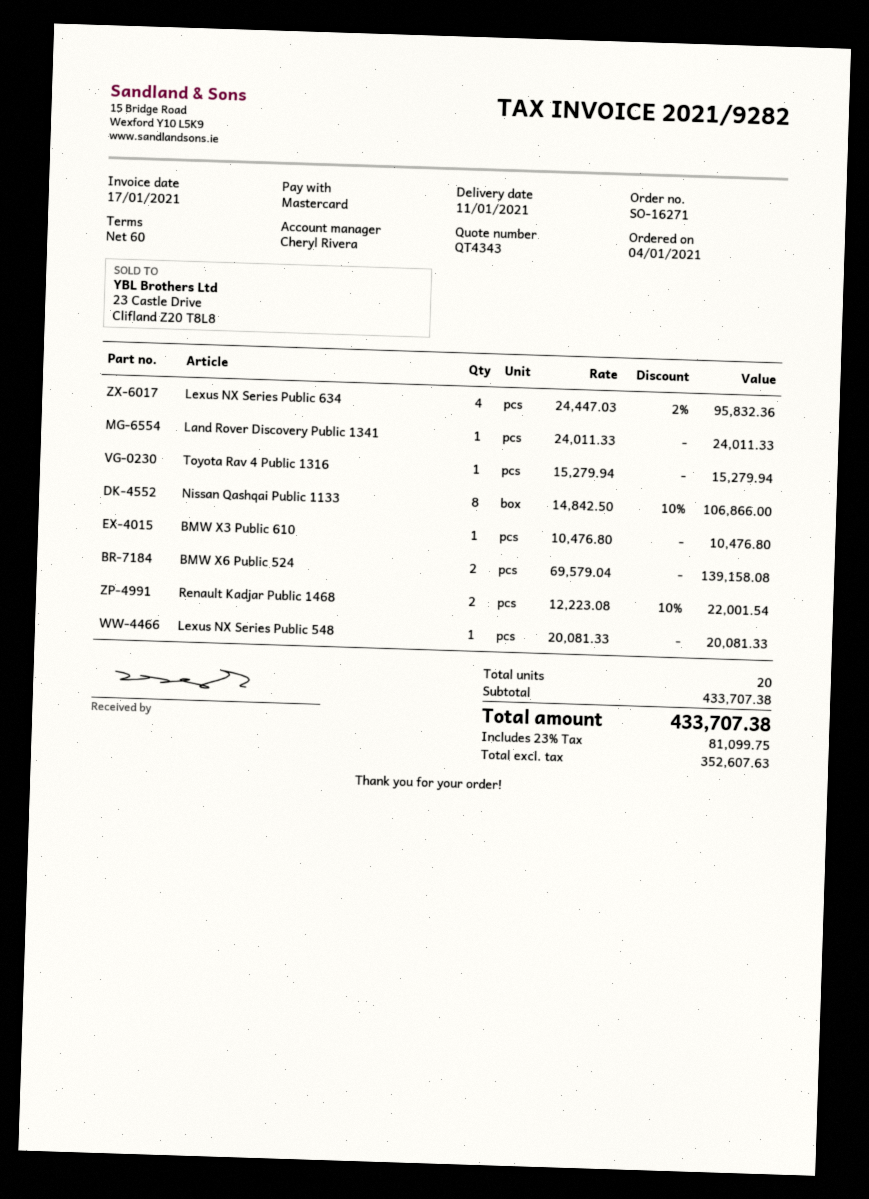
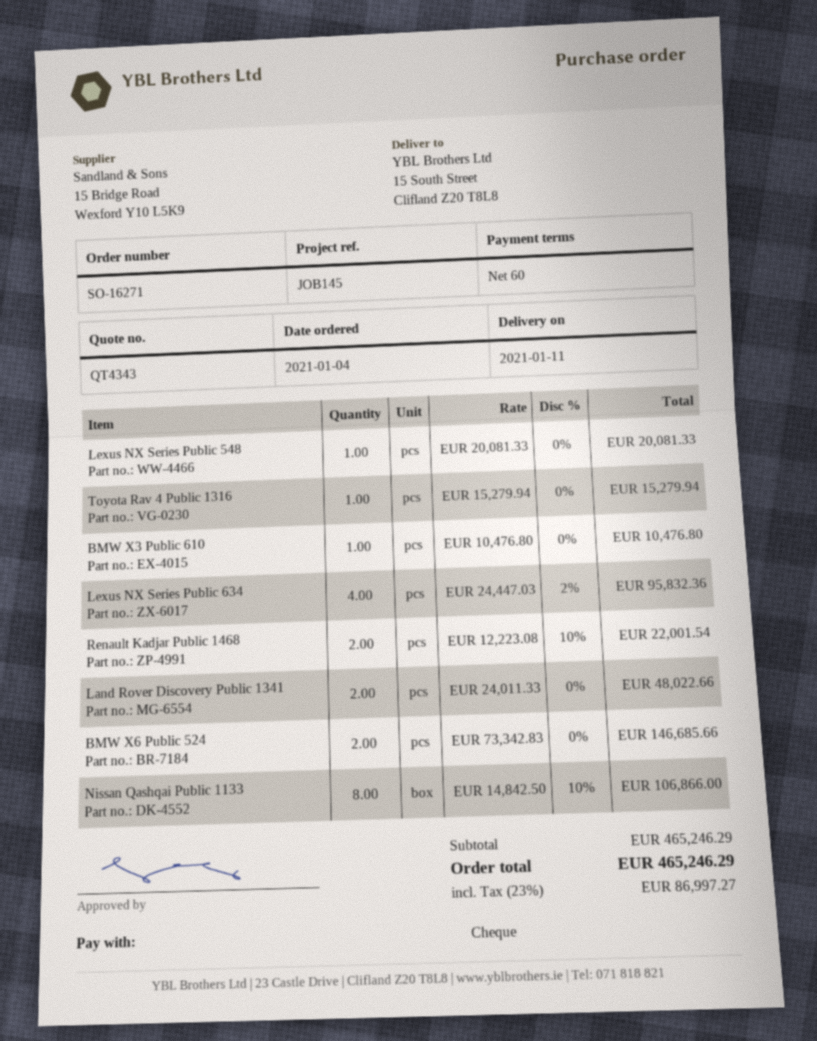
payment method: Mastercard -> cheque
Land Rover Discovery Public 1341: 1 x 24011.33 = 24011.33 -> 2 x 24011.33 = 48022.66
BMW X6 Public 524: 2 x 69579.04 = 139158.08 -> 2 x 73342.83 = 146685.66
subtotal: 433707.38 -> 465246.29
tax: 23% = 81099.75 -> 23% = 86997.27
total: 433707.38 -> 465246.29

